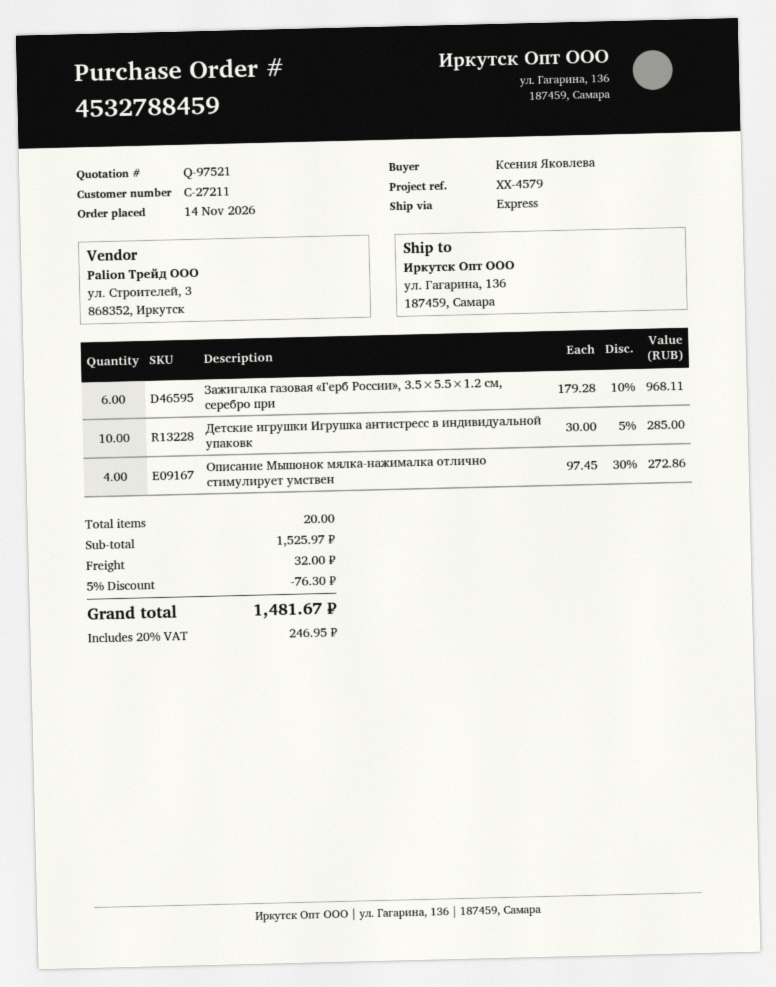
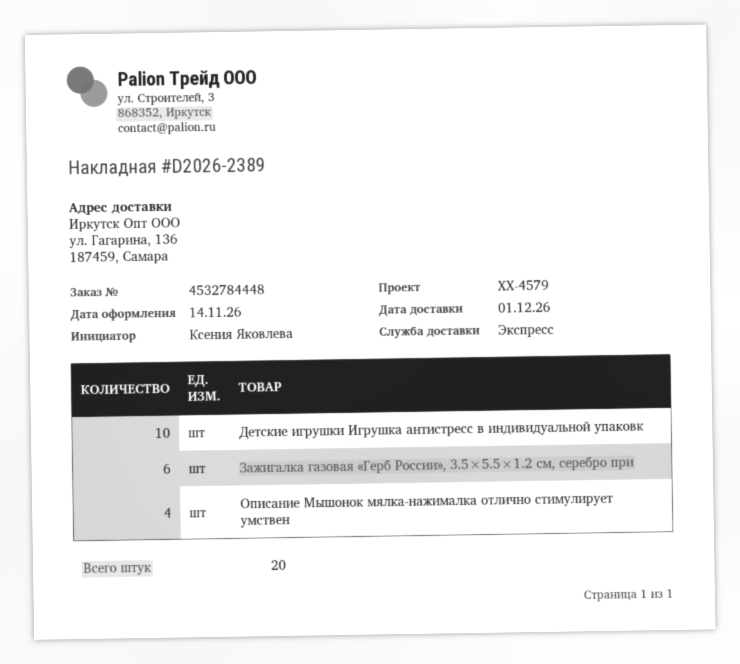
order number: 4532788459 -> 4532784448

